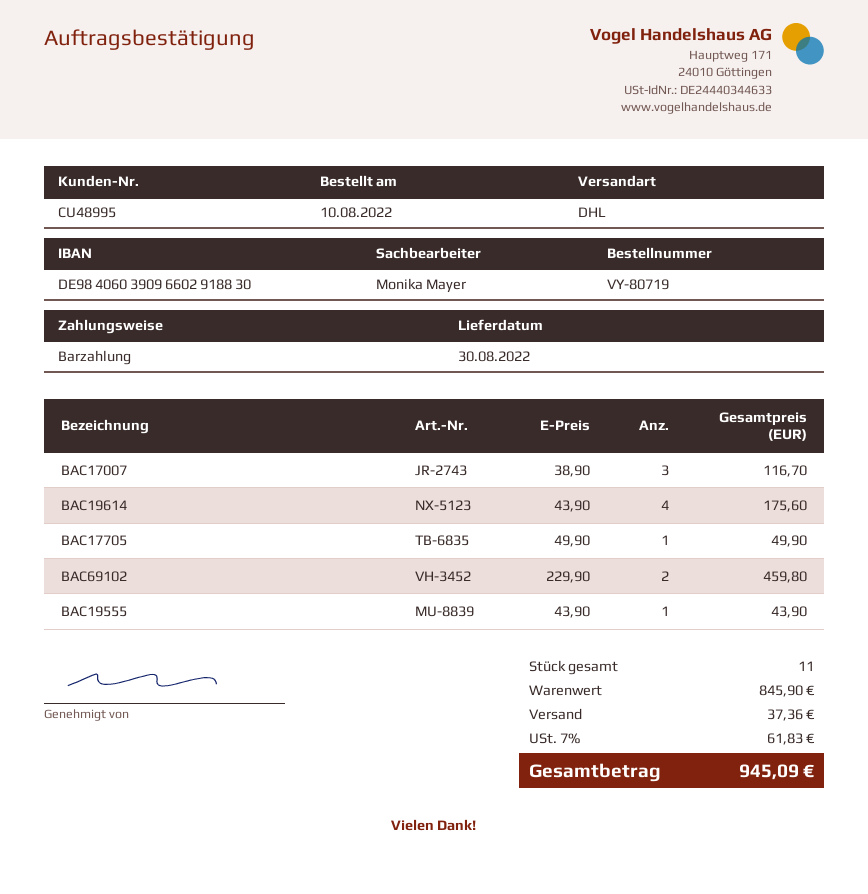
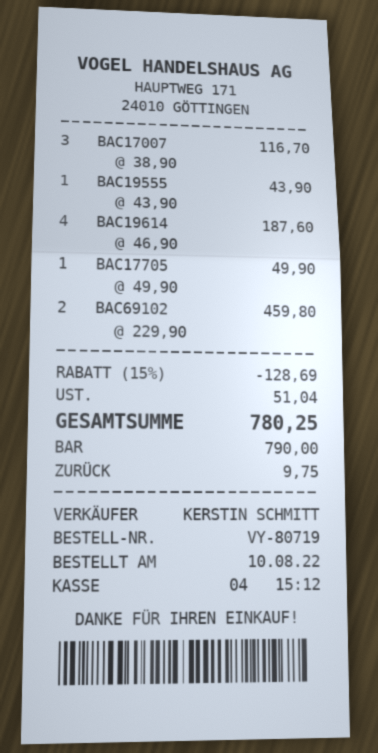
sales rep: Monika Mayer -> KERSTIN SCHMITT
BAC19614: 4 x 43.90 = 175.60 -> 4 x 46.90 = 187.60
discount: none -> 15% = 128.69
shipping: 37.36 -> none
tax: 61.83 -> 51.04
total: 945.09 -> 780.25

